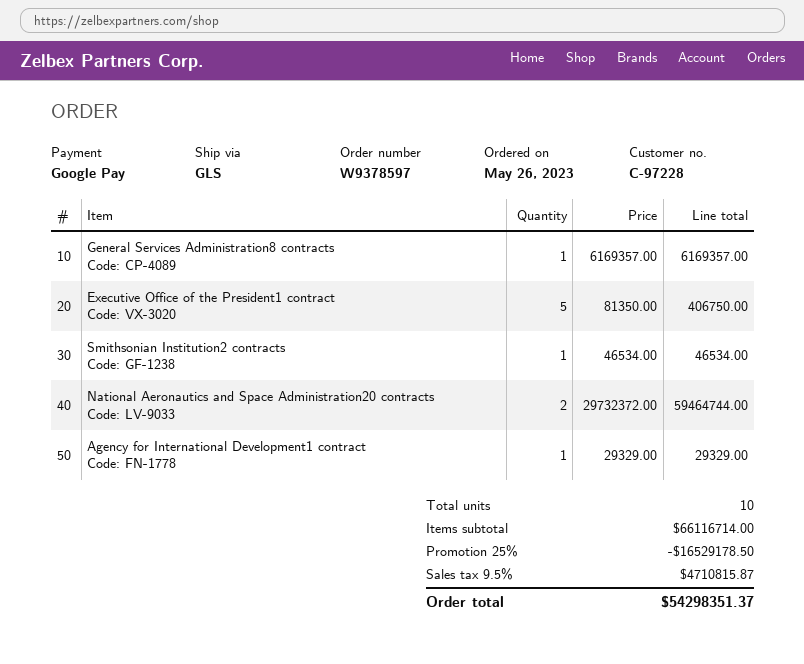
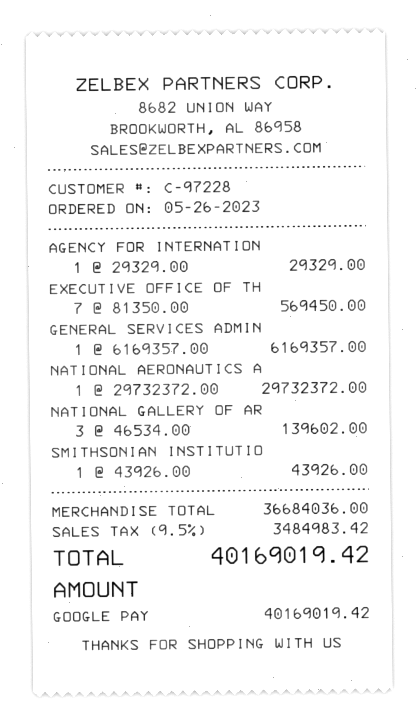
Executive Office of the President1 contract: 5 x 81350.00 = 406750.00 -> 7 x 81350.00 = 569450.00
Smithsonian Institution2 contracts: 1 x 46534.00 = 46534.00 -> 1 x 43926.00 = 43926.00
National Aeronautics and Space Administration20 contracts: 2 x 29732372.00 = 59464744.00 -> 1 x 29732372.00 = 29732372.00
NATIONAL GALLERY OF AR: none -> 3 x 46534.00 = 139602.00
subtotal: 66116714.00 -> 36684036.00
discount: 25% = 16529178.50 -> none
tax: 9.5% = 4710815.87 -> 9.5% = 3484983.42
total: 54298351.37 -> 40169019.42

